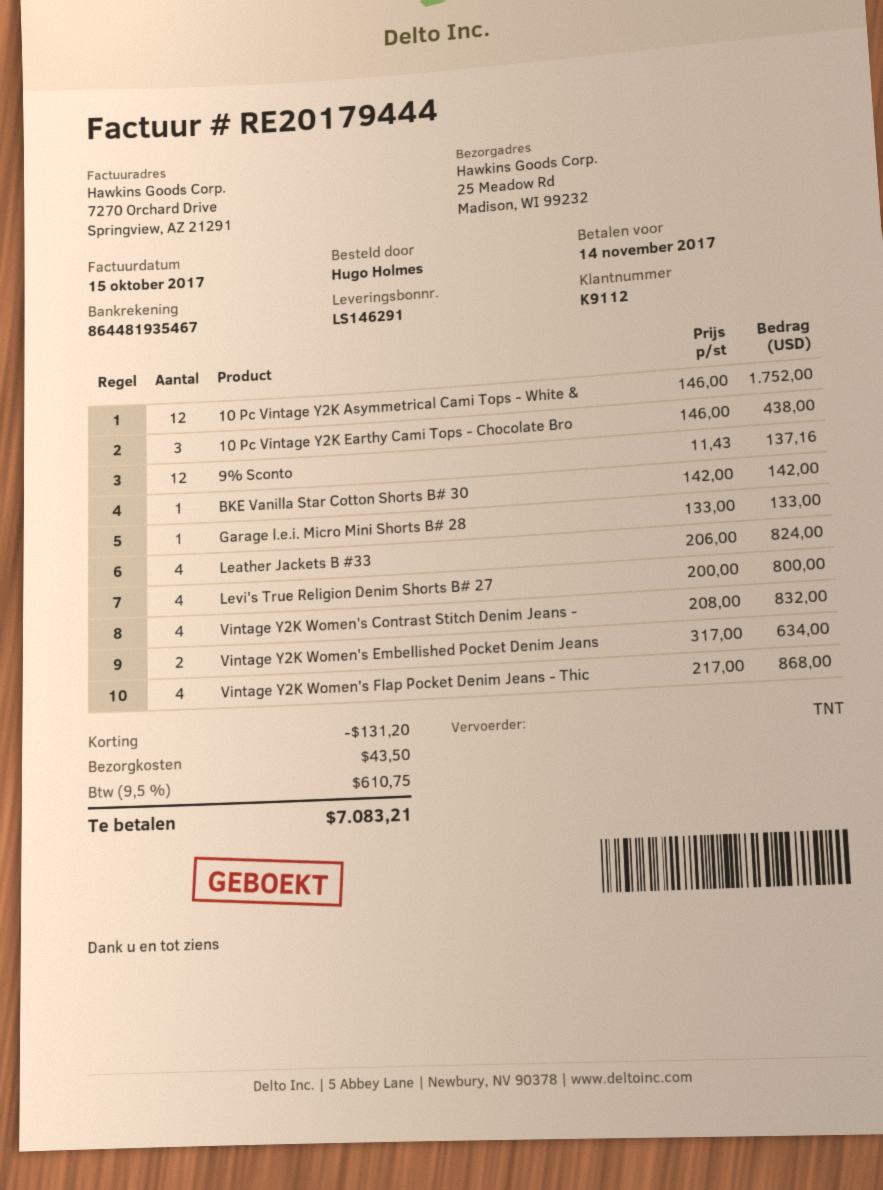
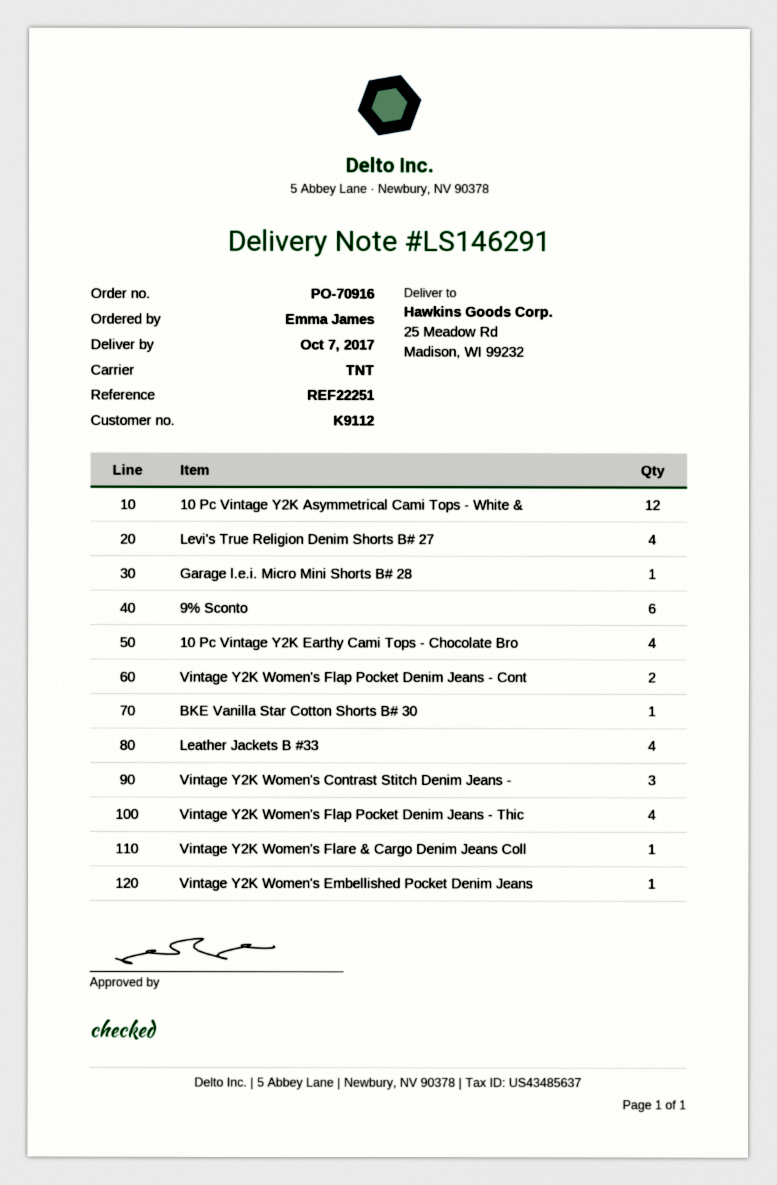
ordered by: Hugo Holmes -> Emma James
10 Pc Vintage Y2K Earthy Cami Tops - Chocolate Bro: 3 -> 4
9% Sconto: 12 -> 6
Vintage Y2K Women's Contrast Stitch Denim Jeans -: 4 -> 3
Vintage Y2K Women's Embellished Pocket Denim Jeans: 2 -> 1
Vintage Y2K Women's Flap Pocket Denim Jeans - Cont: none -> 2
Vintage Y2K Women's Flare & Cargo Denim Jeans Coll: none -> 1

